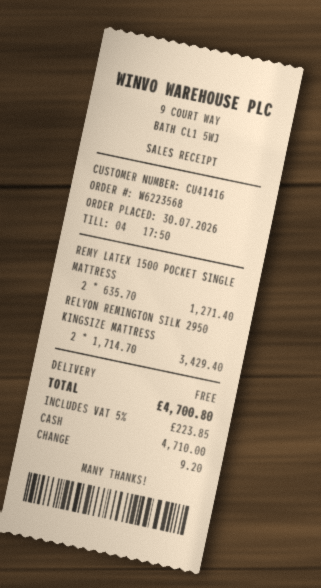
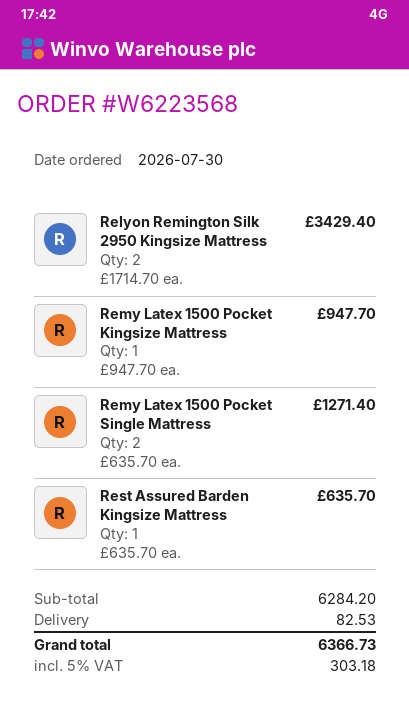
Remy Latex 1500 Pocket Kingsize Mattress: none -> 1 x 947.70 = 947.70
Rest Assured Barden Kingsize Mattress: none -> 1 x 635.70 = 635.70
shipping: 0.00 -> 82.53
tax: 5% = 223.85 -> 5% = 303.18
total: 4700.80 -> 6366.73

